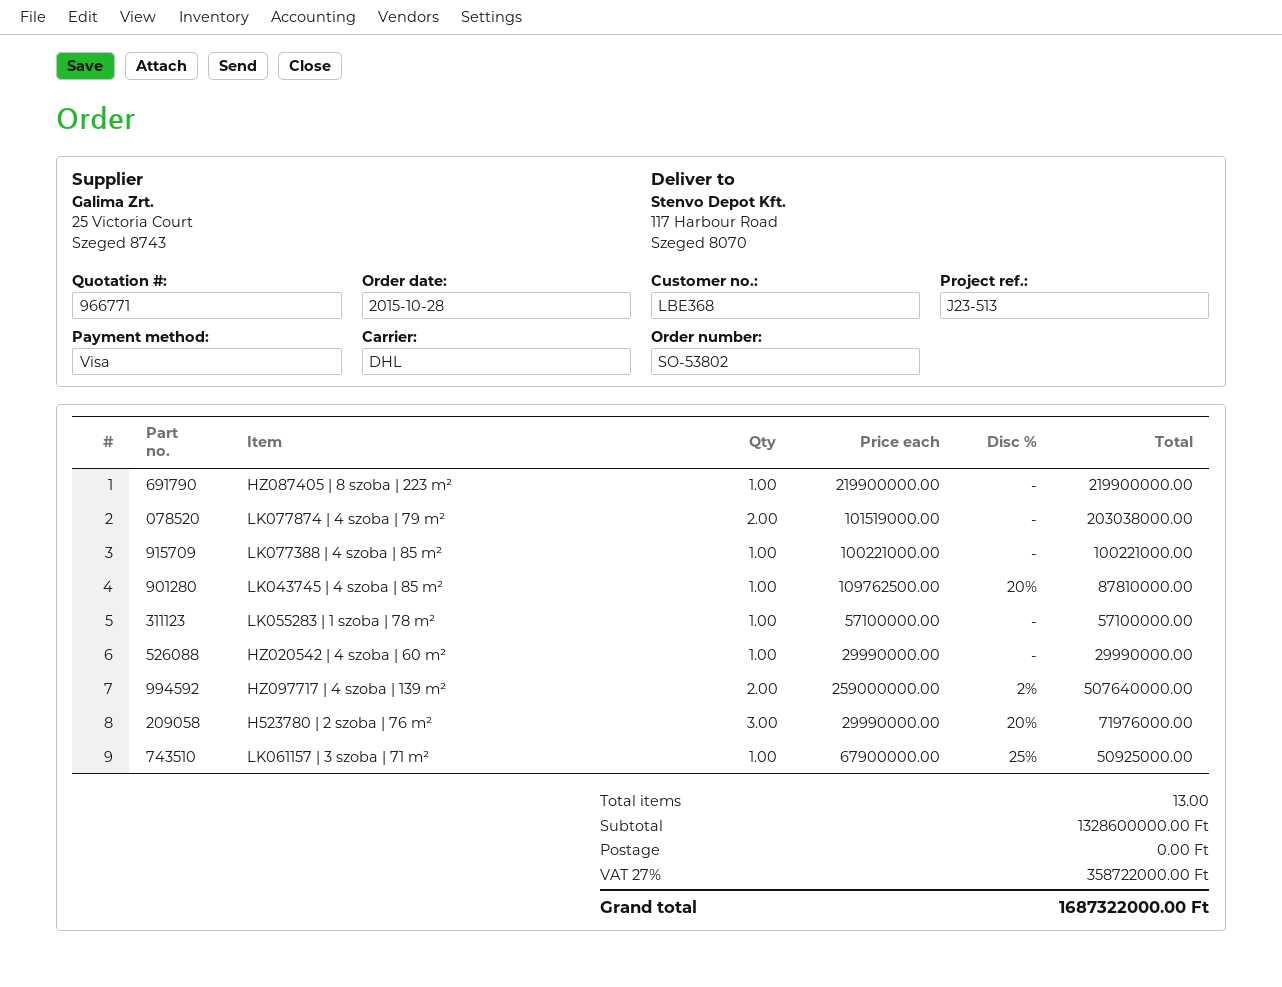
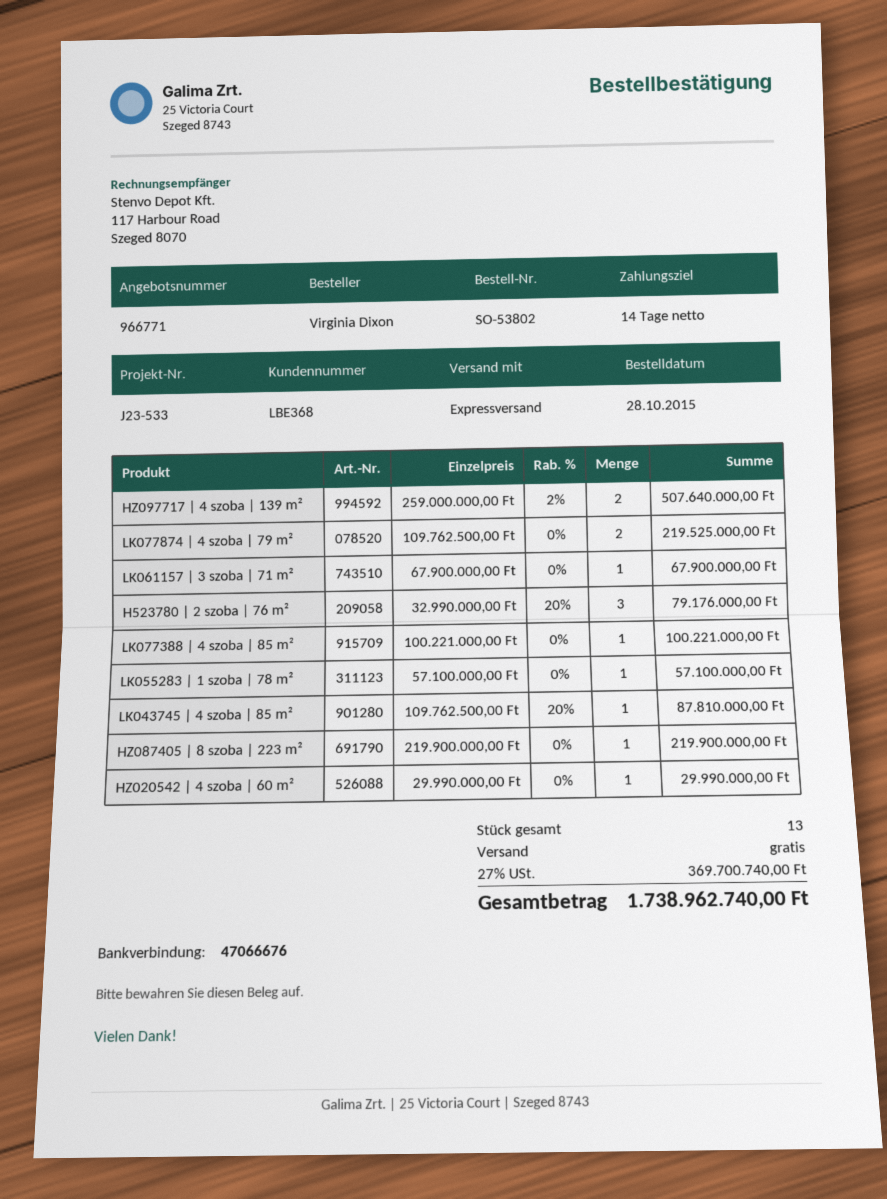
reference: J23-513 -> J23-533
shipping method: DHL -> express
LK077874 | 4 szoba | 79 m²: 2 x 101519000.00 = 203038000.00 -> 2 x 109762500.00 = 219525000.00
H523780 | 2 szoba | 76 m²: 3 x 29990000.00 - 20% = 71976000.00 -> 3 x 32990000.00 - 20% = 79176000.00
LK061157 | 3 szoba | 71 m²: 1 x 67900000.00 - 25% = 50925000.00 -> 1 x 67900000.00 = 67900000.00
tax: 27% = 358722000.00 -> 27% = 369700740.00
total: 1687322000.00 -> 1738962740.00

